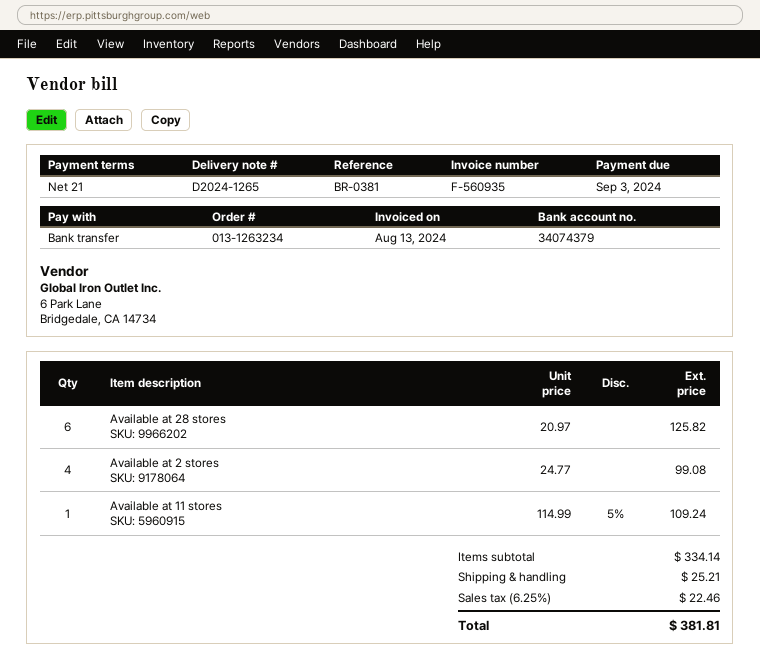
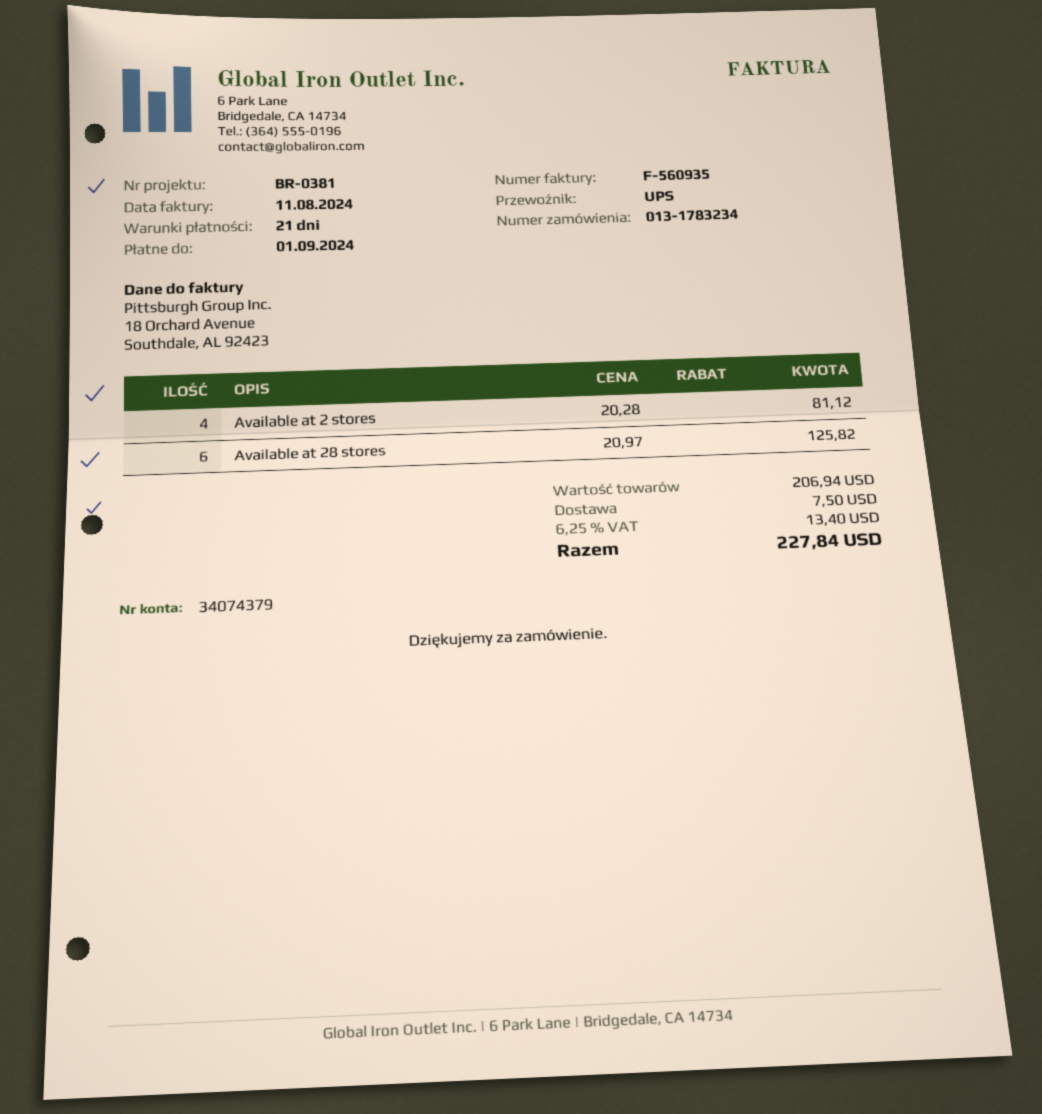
order number: 013-1263234 -> 013-1783234
invoice date: 2024-08-13 -> 2024-08-11
due date: 2024-09-03 -> 2024-09-01
Available at 2 stores: 4 x 24.77 = 99.08 -> 4 x 20.28 = 81.12
Available at 11 stores: 1 x 114.99 - 5% = 109.24 -> none
subtotal: 334.14 -> 206.94
shipping: 25.21 -> 7.50
tax: 6.25% = 22.46 -> 6.25% = 13.40
total: 381.81 -> 227.84

